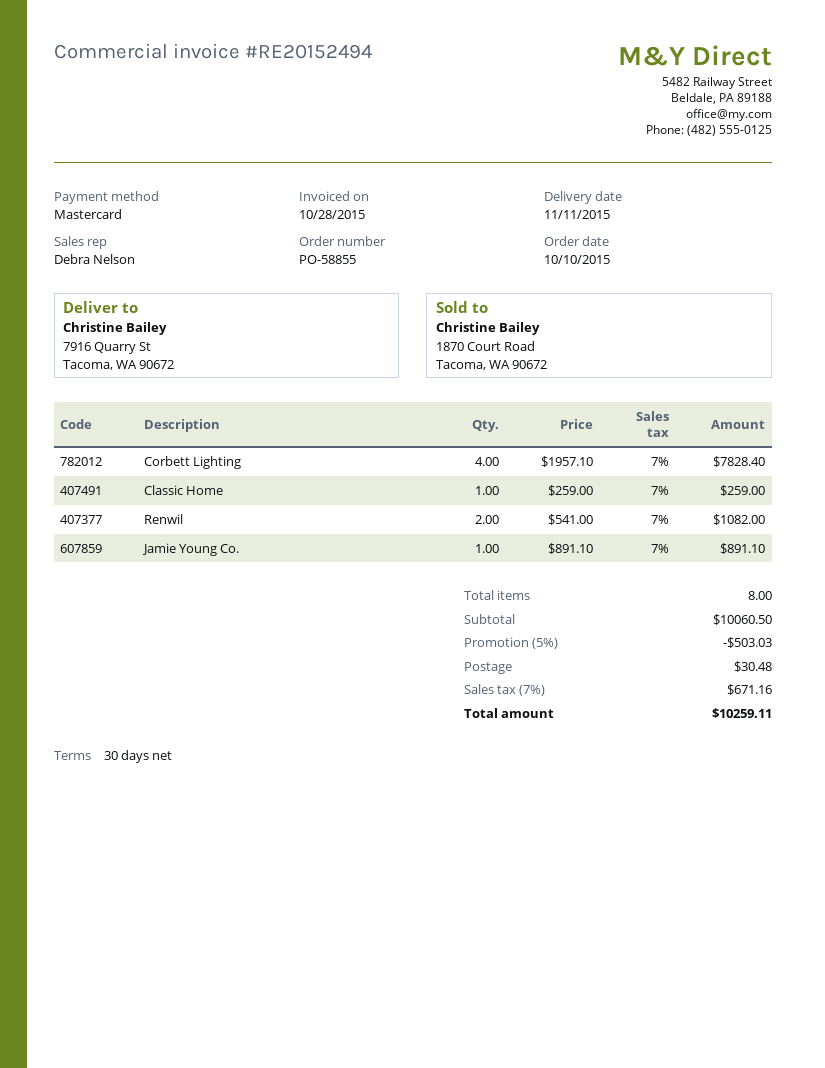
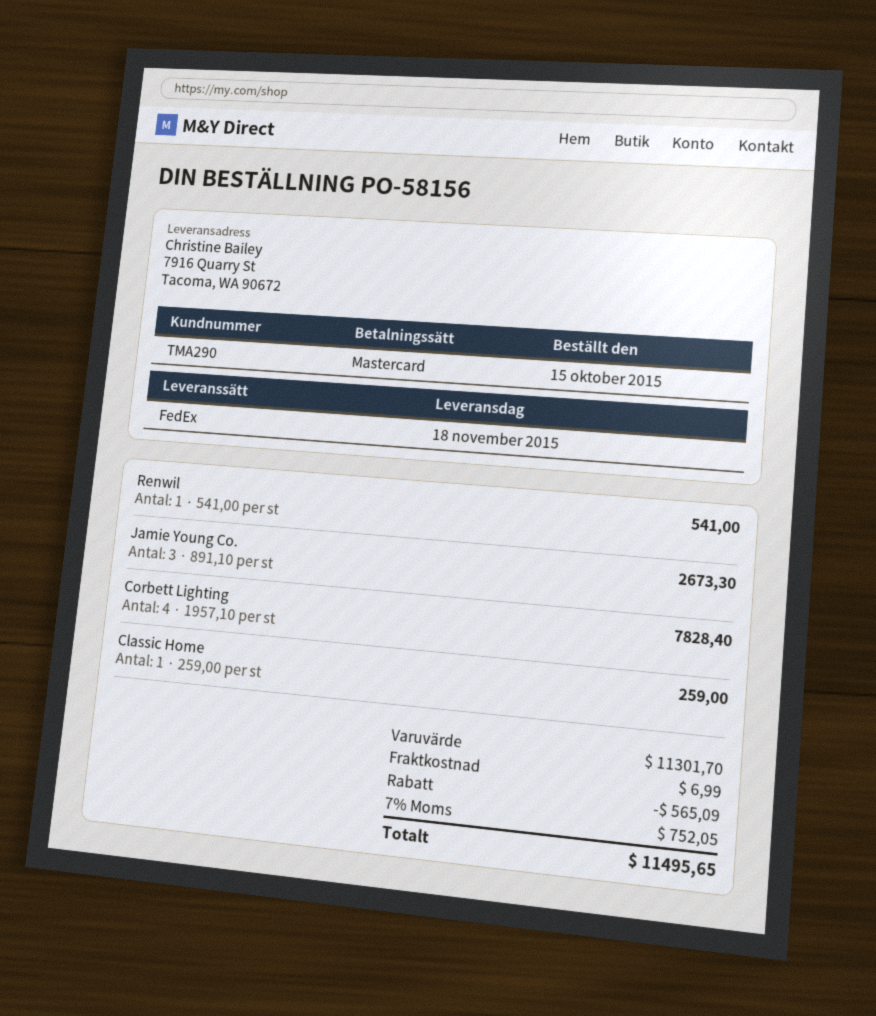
order number: PO-58855 -> PO-58156
order date: 2015-10-10 -> 2015-10-15
delivery date: 2015-11-11 -> 2015-11-18
Renwil: 2 x 541.00 = 1082.00 -> 1 x 541.00 = 541.00
Jamie Young Co.: 1 x 891.10 = 891.10 -> 3 x 891.10 = 2673.30
subtotal: 10060.50 -> 11301.70
discount: 503.03 -> 565.09
shipping: 30.48 -> 6.99
tax: 7% = 671.16 -> 7% = 752.05
total: 10259.11 -> 11495.65

